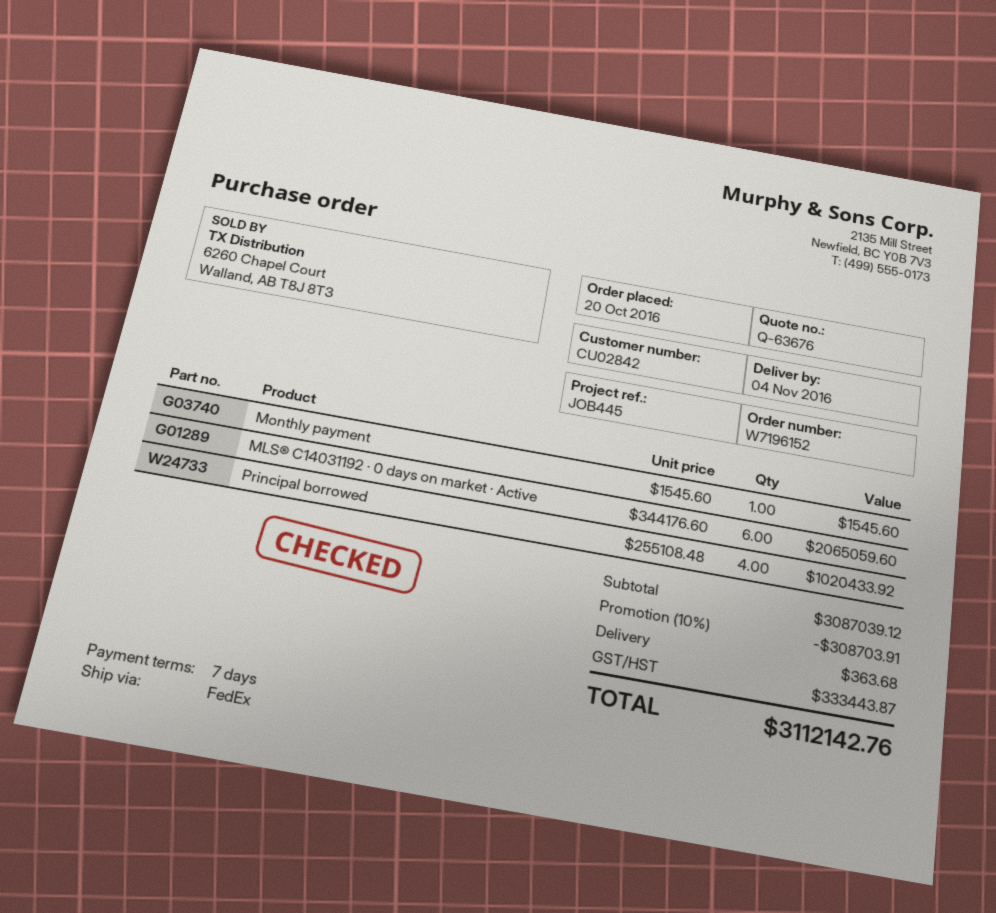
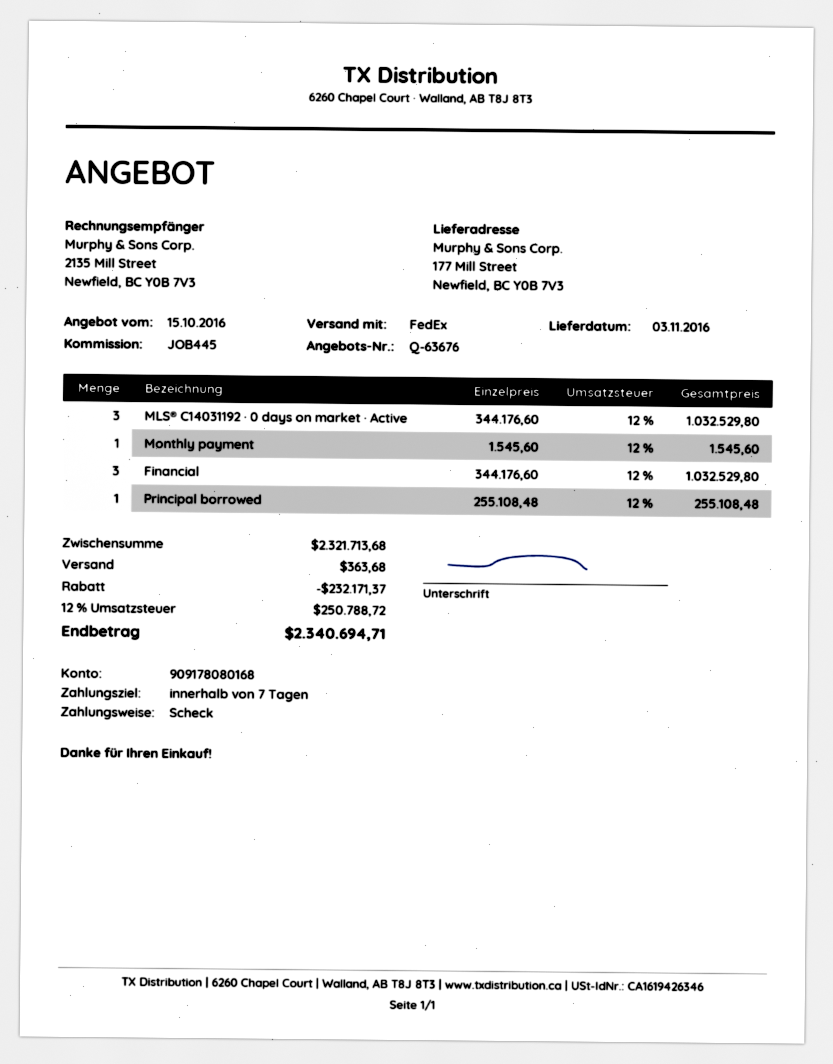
delivery date: 2016-11-04 -> 2016-11-03
MLS® C14031192 · 0 days on market · Active: 6 x 344176.60 = 2065059.60 -> 3 x 344176.60 = 1032529.80
Principal borrowed: 4 x 255108.48 = 1020433.92 -> 1 x 255108.48 = 255108.48
Financial: none -> 3 x 344176.60 = 1032529.80
subtotal: 3087039.12 -> 2321713.68
discount: 308703.91 -> 232171.37
tax: 333443.87 -> 250788.72
total: 3112142.76 -> 2340694.71

